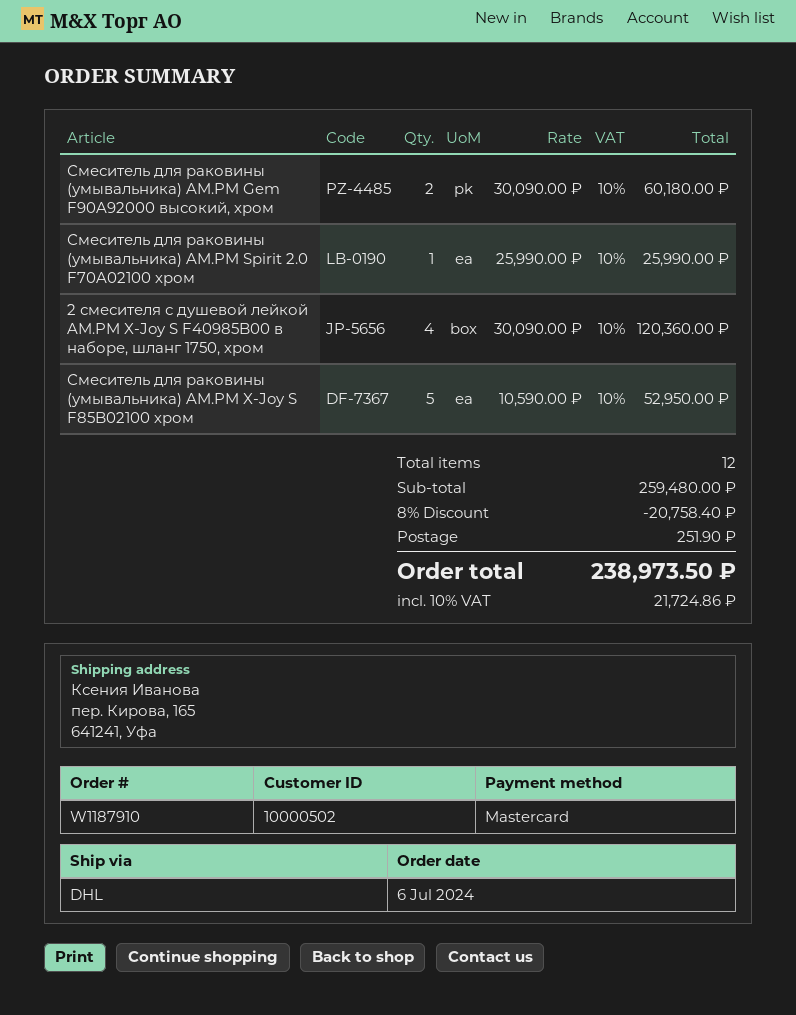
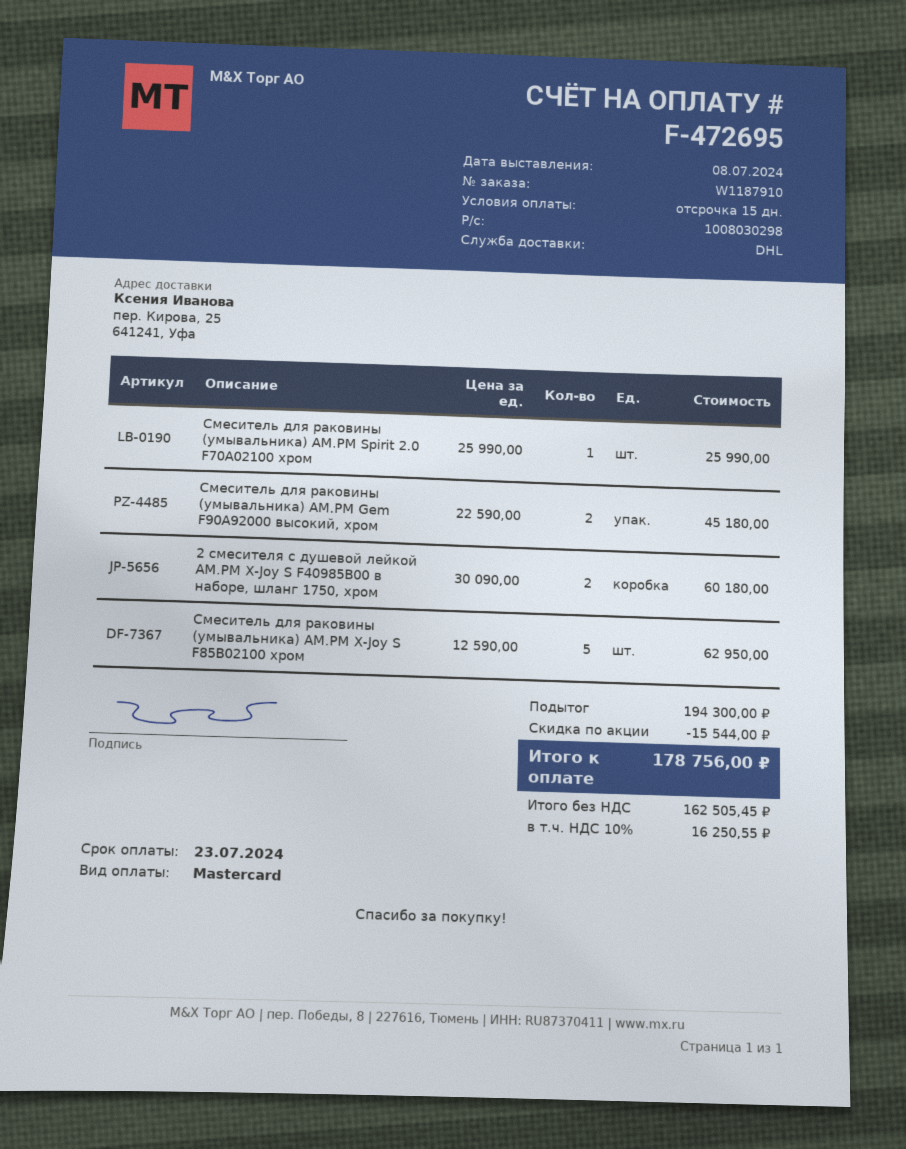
ship to: пер. Кирова, 165, 641241, Уфа -> пер. Кирова, 25, 641241, Уфа
Смеситель для раковины (умывальника) AM.PM Gem F90A92000 высокий, хром: 2 x 30090.00 = 60180.00 -> 2 x 22590.00 = 45180.00
2 смесителя с душевой лейкой AM.PM X-Joy S F40985B00 в наборе, шланг 1750, хром: 4 x 30090.00 = 120360.00 -> 2 x 30090.00 = 60180.00
Смеситель для раковины (умывальника) AM.PM X-Joy S F85B02100 хром: 5 x 10590.00 = 52950.00 -> 5 x 12590.00 = 62950.00
subtotal: 259480.00 -> 194300.00
discount: 20758.40 -> 15544.00
shipping: 251.90 -> none
tax: 10% = 21724.86 -> 10% = 16250.55
total: 238973.50 -> 178756.00

